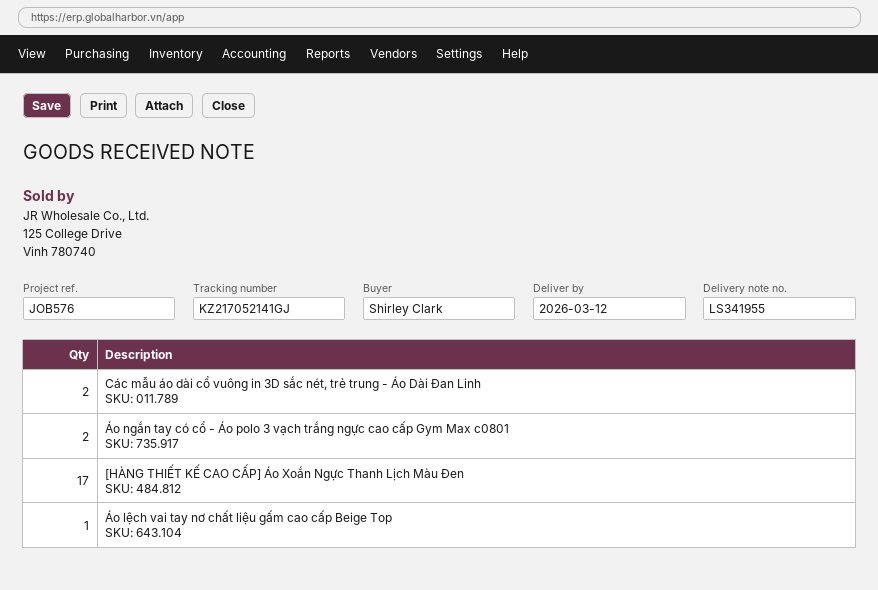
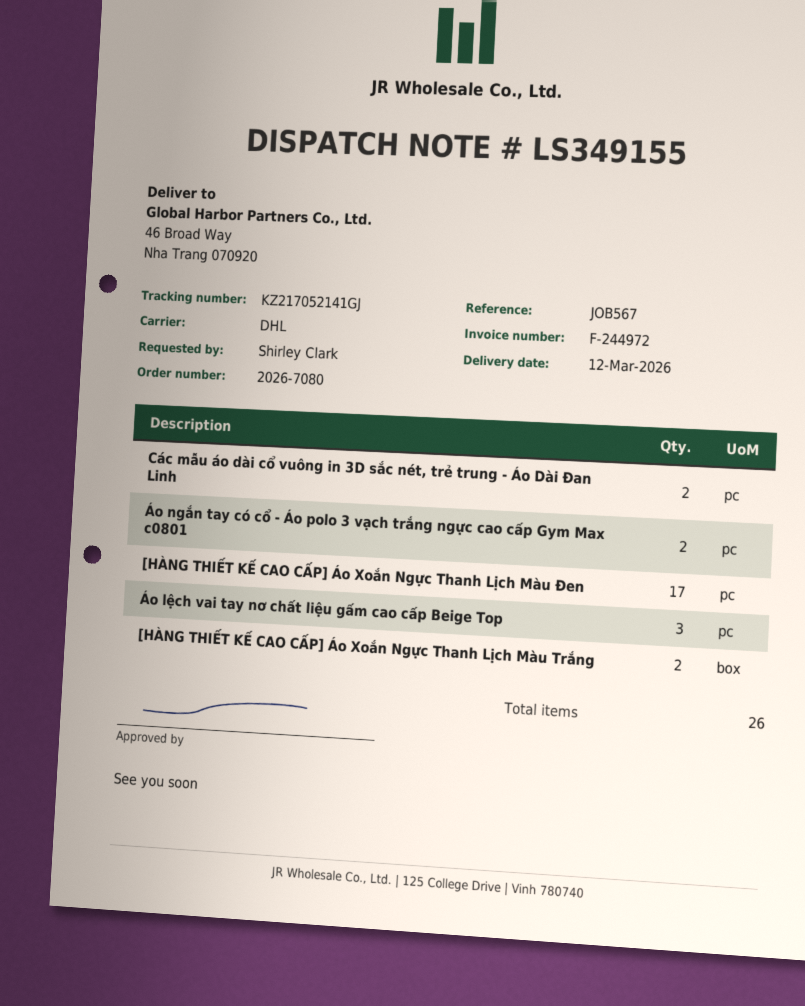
delivery note number: LS341955 -> LS349155
reference: JOB576 -> JOB567
Áo lệch vai tay nơ chất liệu gấm cao cấp Beige Top: 1 -> 3
[HÀNG THIẾT KẾ CAO CẤP] Áo Xoắn Ngực Thanh Lịch Màu Trắng: none -> 2

